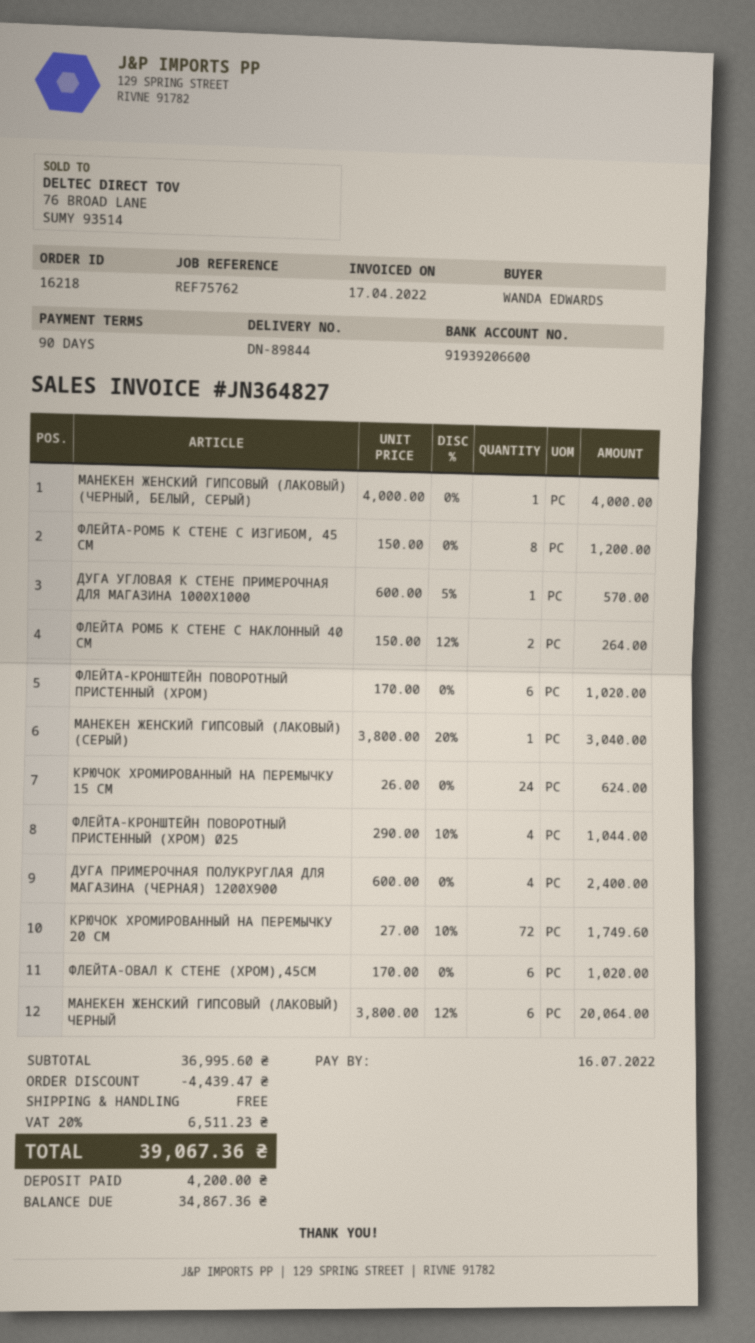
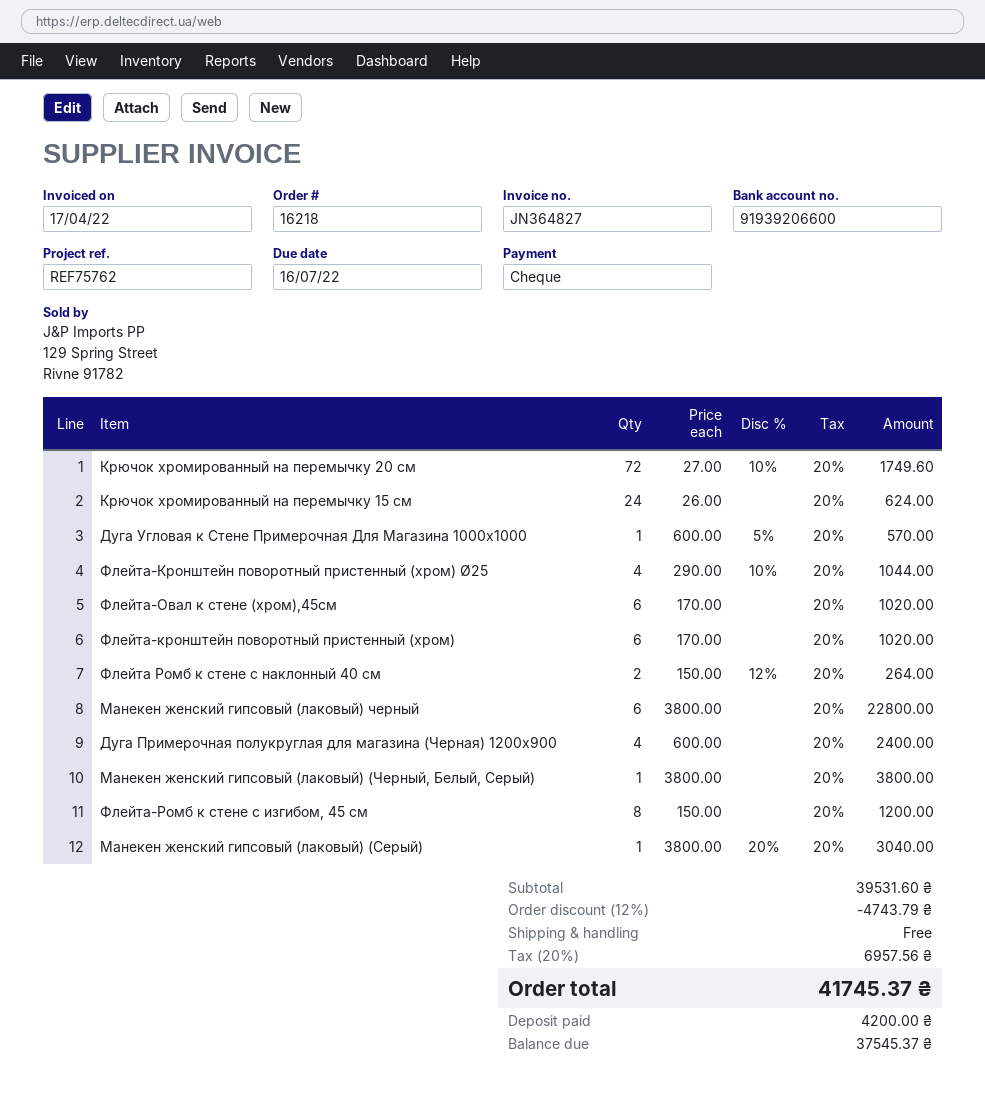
МАНЕКЕН ЖЕНСКИЙ ГИПСОВЫЙ (ЛАКОВЫЙ) (ЧЕРНЫЙ, БЕЛЫЙ, СЕРЫЙ): 1 x 4000.00 = 4000.00 -> 1 x 3800.00 = 3800.00
МАНЕКЕН ЖЕНСКИЙ ГИПСОВЫЙ (ЛАКОВЫЙ) ЧЕРНЫЙ: 6 x 3800.00 - 12% = 20064.00 -> 6 x 3800.00 = 22800.00
subtotal: 36995.60 -> 39531.60
discount: 4439.47 -> 4743.79
tax: 20% = 6511.23 -> 20% = 6957.56
total: 39067.36 -> 41745.37
balance: 34867.36 -> 37545.37

